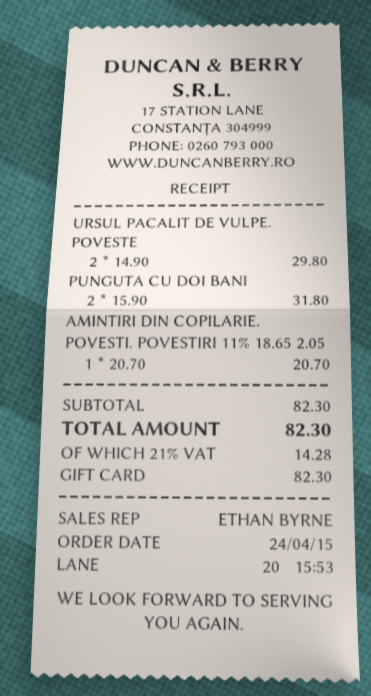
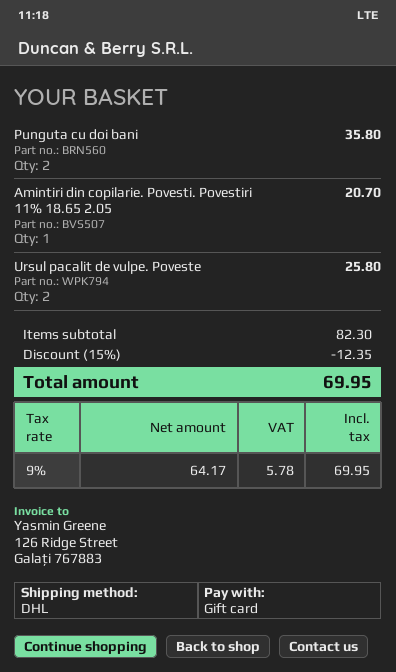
URSUL PACALIT DE VULPE. POVESTE: 2 for 29.80 -> 2 for 25.80
PUNGUTA CU DOI BANI: 2 for 31.80 -> 2 for 35.80
discount: none -> 15% = 12.35
tax: 21% = 14.28 -> 9% = 5.78
total: 82.30 -> 69.95

